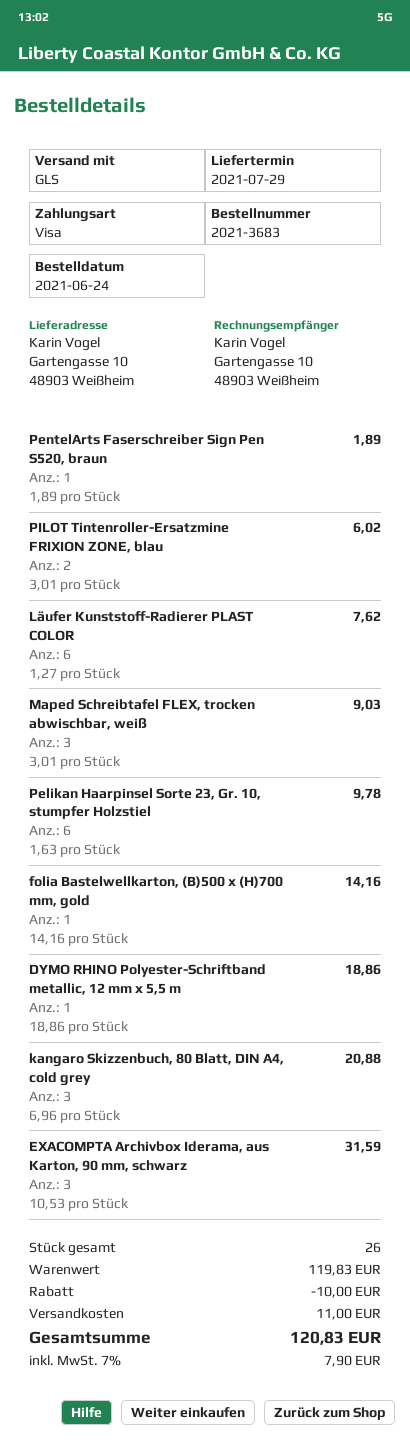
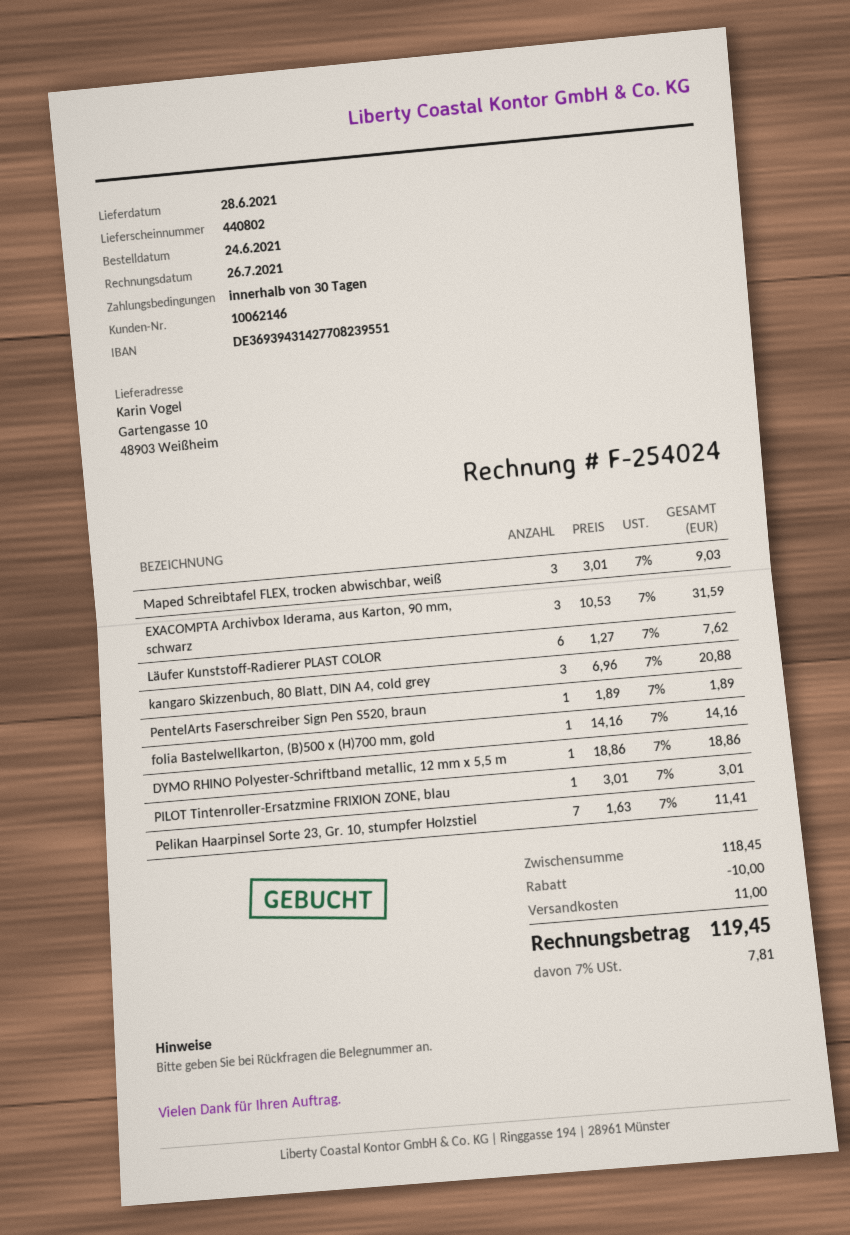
delivery date: 2021-07-29 -> 2021-06-28
PILOT Tintenroller-Ersatzmine FRIXION ZONE, blau: 2 x 3.01 = 6.02 -> 1 x 3.01 = 3.01
Pelikan Haarpinsel Sorte 23, Gr. 10, stumpfer Holzstiel: 6 x 1.63 = 9.78 -> 7 x 1.63 = 11.41
subtotal: 119.83 -> 118.45
tax: 7% = 7.90 -> 7% = 7.81
total: 120.83 -> 119.45

